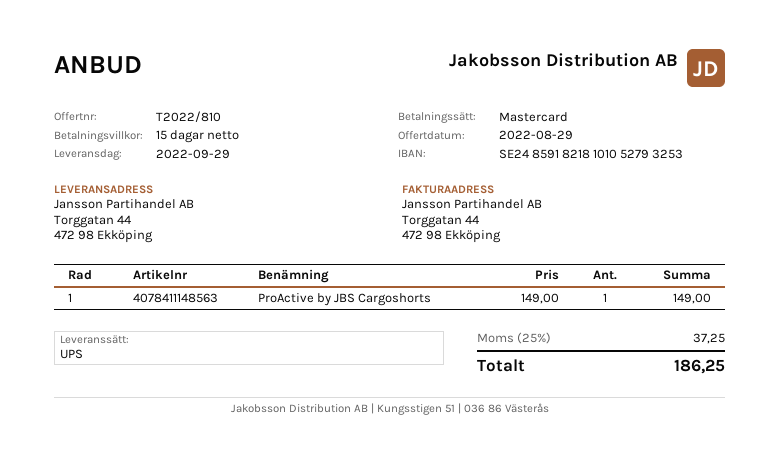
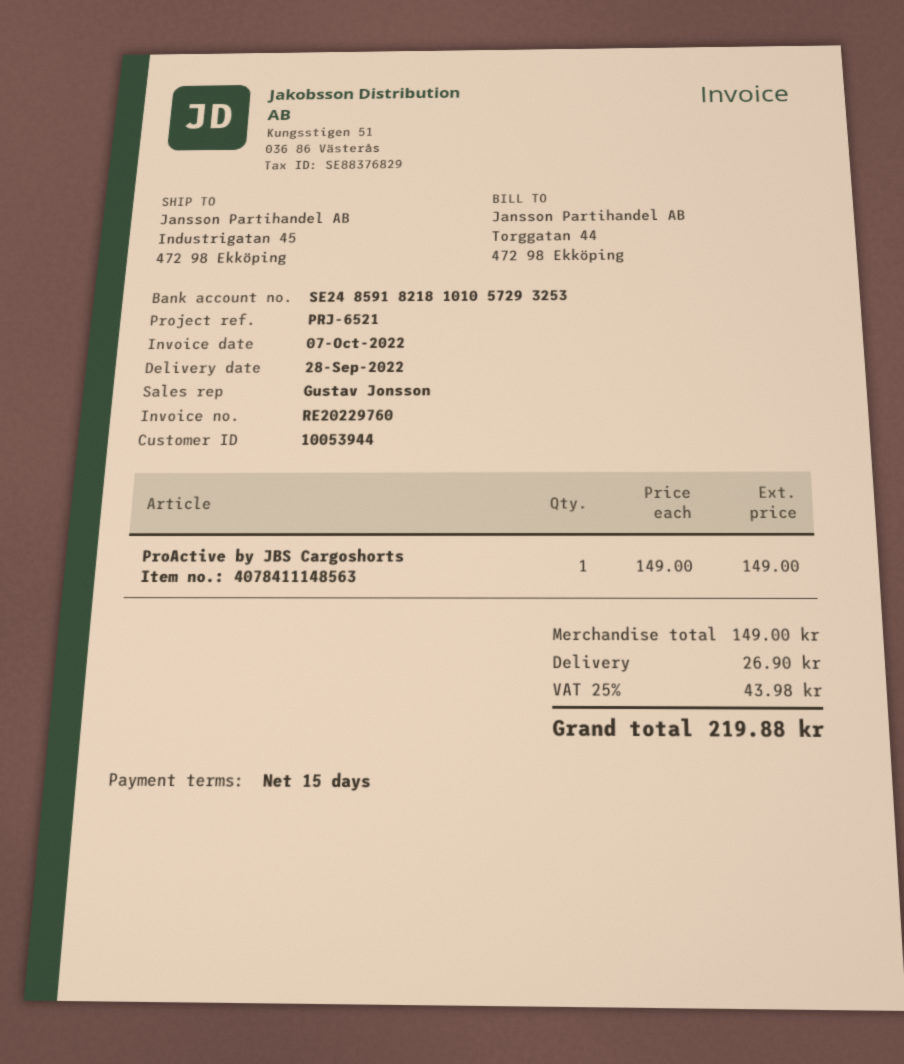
delivery date: 2022-09-29 -> 2022-09-28
bank account: SE2485918218101052793253 -> SE2485918218101057293253
ship to: Torggatan 44, 472 98 Ekköping -> Industrigatan 45, 472 98 Ekköping
shipping: none -> 26.90
tax: 25% = 37.25 -> 25% = 43.98
total: 186.25 -> 219.88

